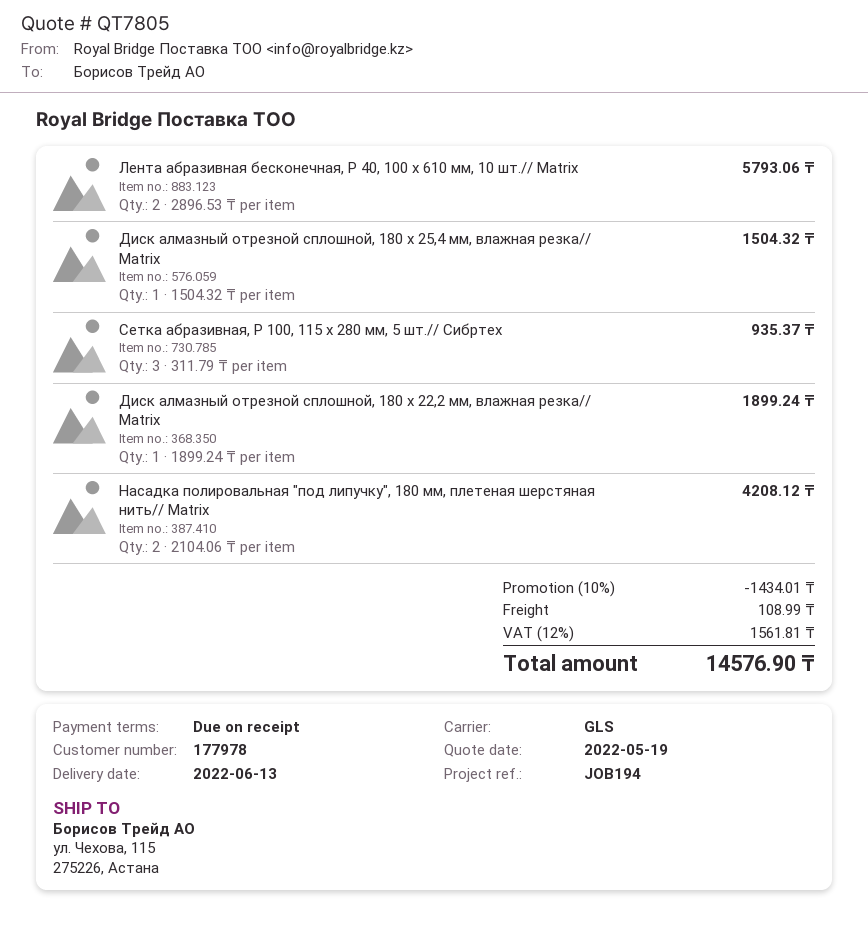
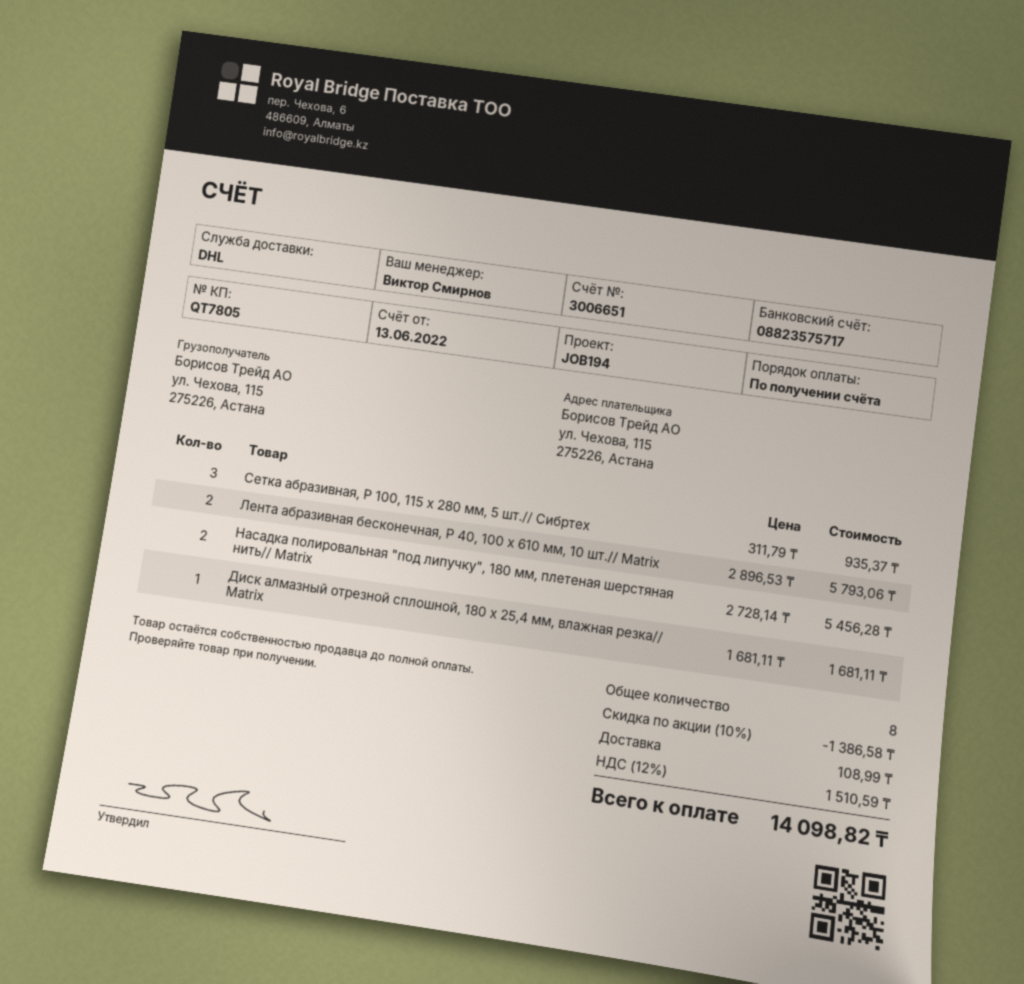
shipping method: GLS -> DHL
Диск алмазный отрезной сплошной, 180 х 25,4 мм, влажная резка// Matrix: 1 x 1504.32 = 1504.32 -> 1 x 1681.11 = 1681.11
Диск алмазный отрезной сплошной, 180 х 22,2 мм, влажная резка// Matrix: 1 x 1899.24 = 1899.24 -> none
Насадка полировальная "под липучку", 180 мм, плетеная шерстяная нить// Matrix: 2 x 2104.06 = 4208.12 -> 2 x 2728.14 = 5456.28
discount: 10% = 1434.01 -> 10% = 1386.58
tax: 12% = 1561.81 -> 12% = 1510.59
total: 14576.90 -> 14098.82

